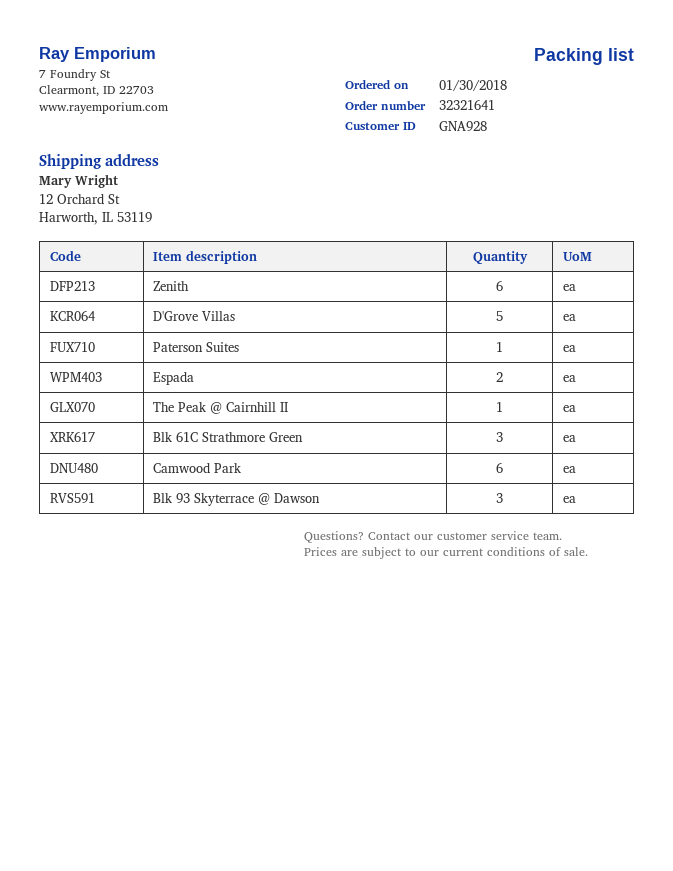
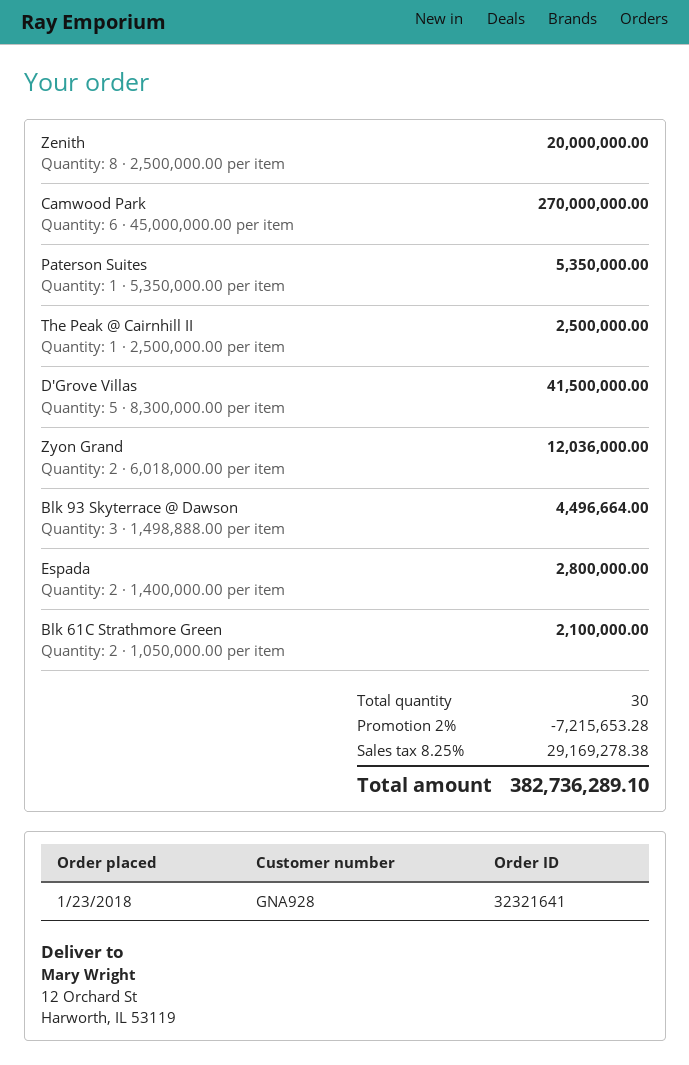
order date: 2018-01-30 -> 2018-01-23
Zenith: 6 -> 8
Blk 61C Strathmore Green: 3 -> 2
Zyon Grand: none -> 2

